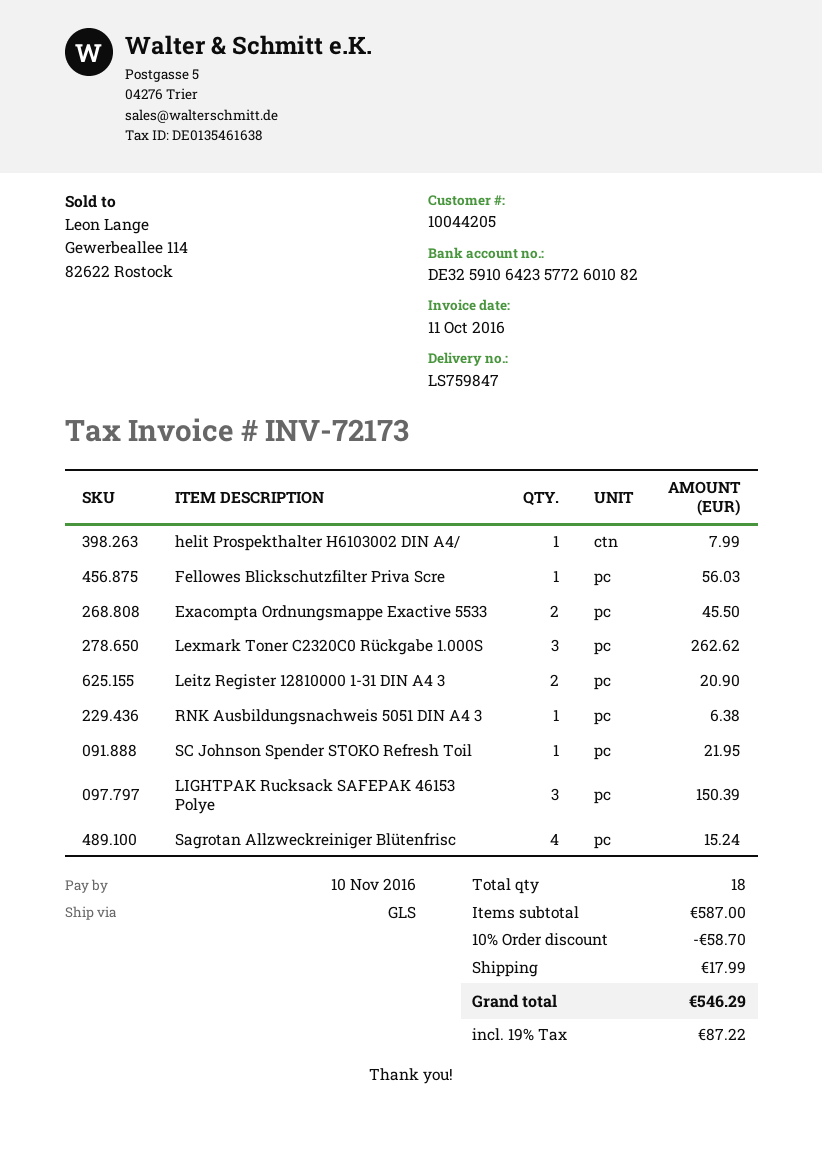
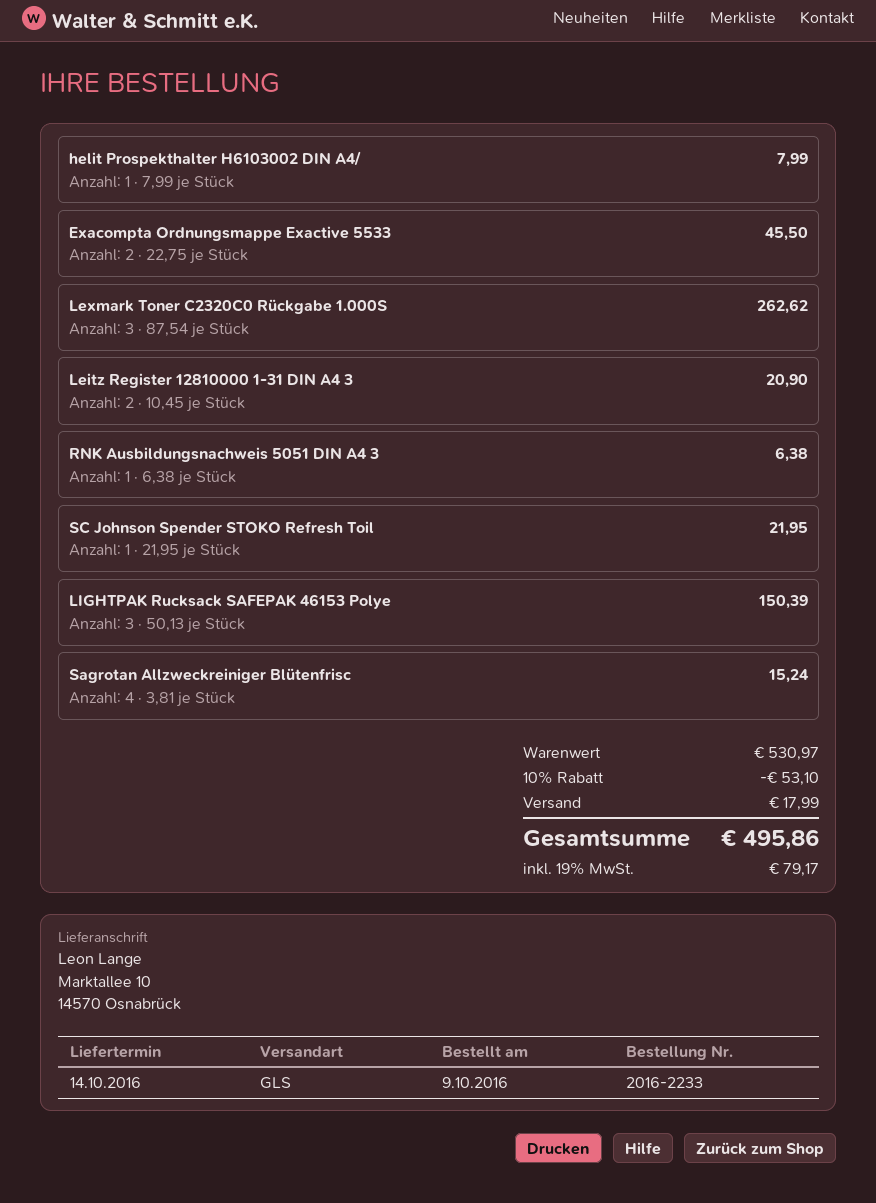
Fellowes Blickschutzfilter Priva Scre: 1 for 56.03 -> none
subtotal: 587.00 -> 530.97
discount: 10% = 58.70 -> 10% = 53.10
tax: 19% = 87.22 -> 19% = 79.17
total: 546.29 -> 495.86

